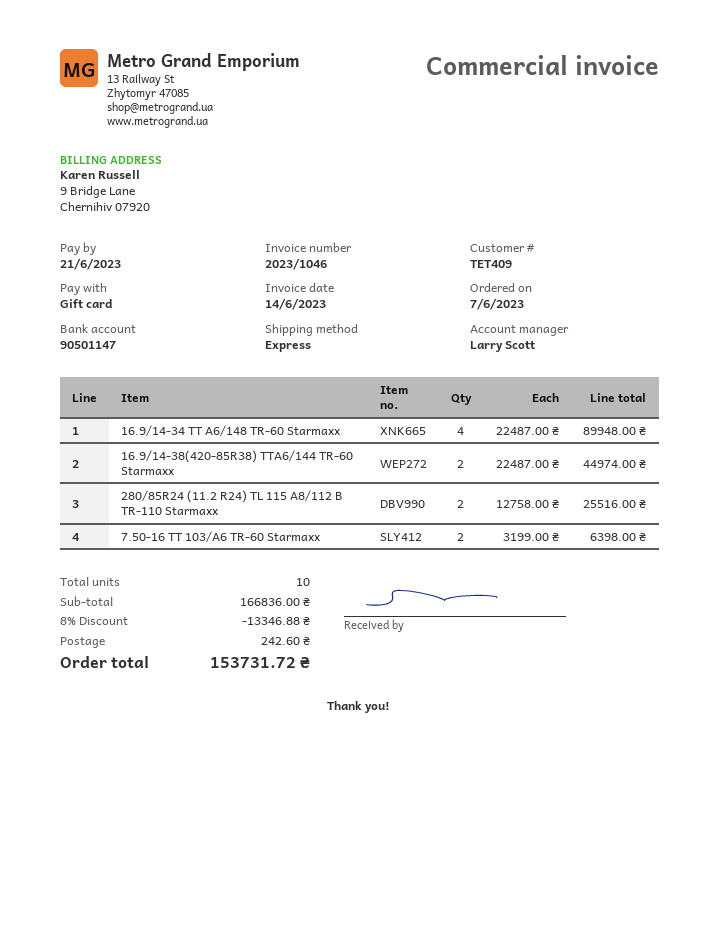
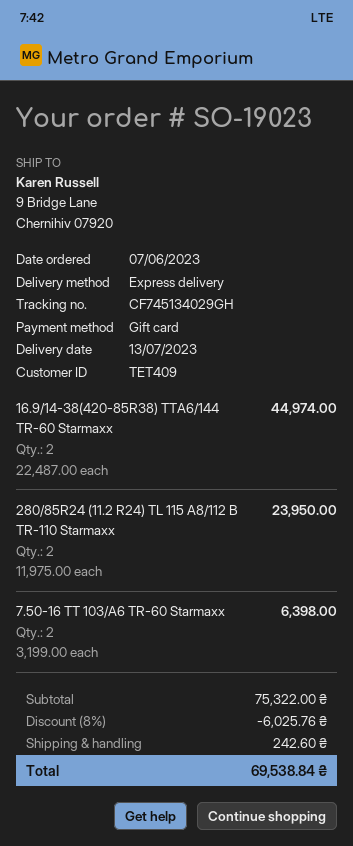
16.9/14-34 TT A6/148 TR-60 Starmaxx: 4 x 22487.00 = 89948.00 -> none
280/85R24 (11.2 R24) TL 115 A8/112 B TR-110 Starmaxx: 2 x 12758.00 = 25516.00 -> 2 x 11975.00 = 23950.00
subtotal: 166836.00 -> 75322.00
discount: 8% = 13346.88 -> 8% = 6025.76
total: 153731.72 -> 69538.84

